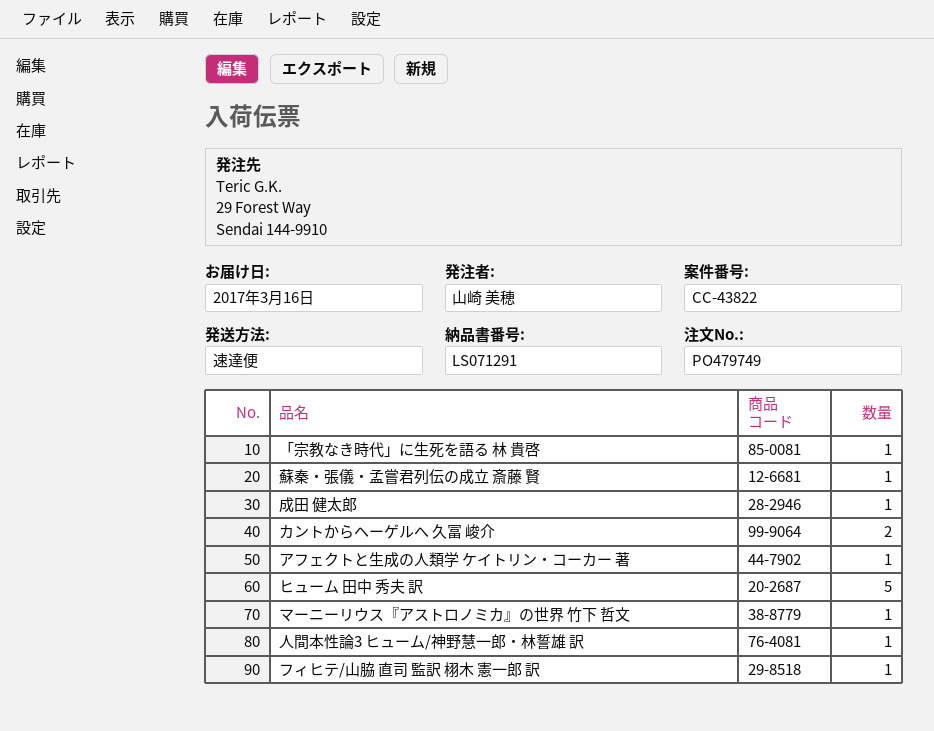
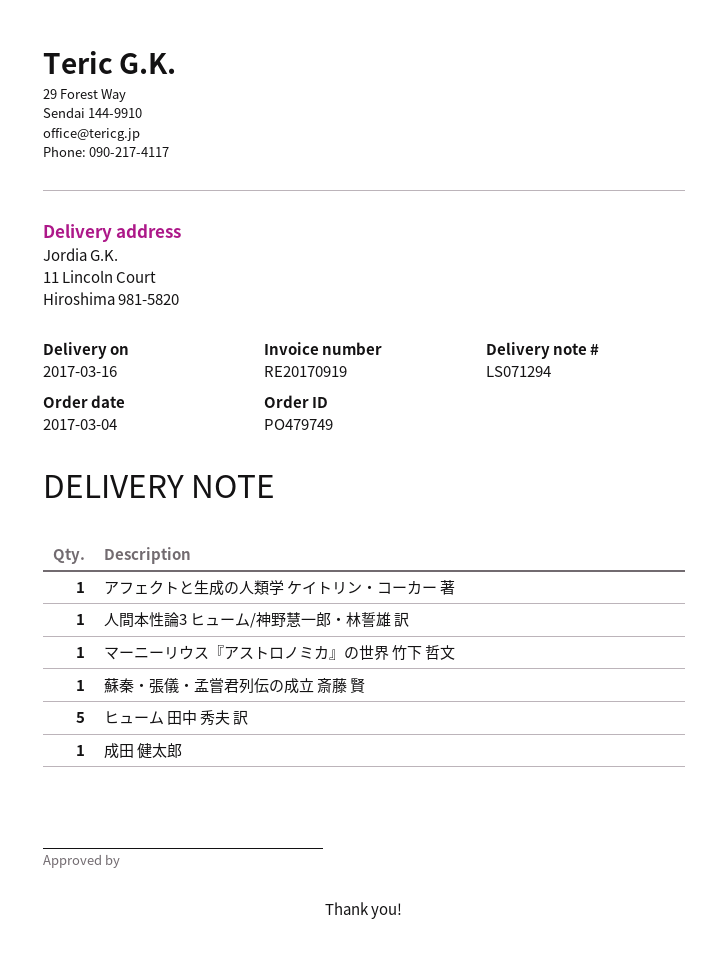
delivery note number: LS071291 -> LS071294
「宗教なき時代」に生死を語る 林 貴啓: 1 -> none
カントからヘーゲルへ 久冨 峻介: 2 -> none
フィヒテ/山脇 直司 監訳 栩木 憲一郎 訳: 1 -> none

